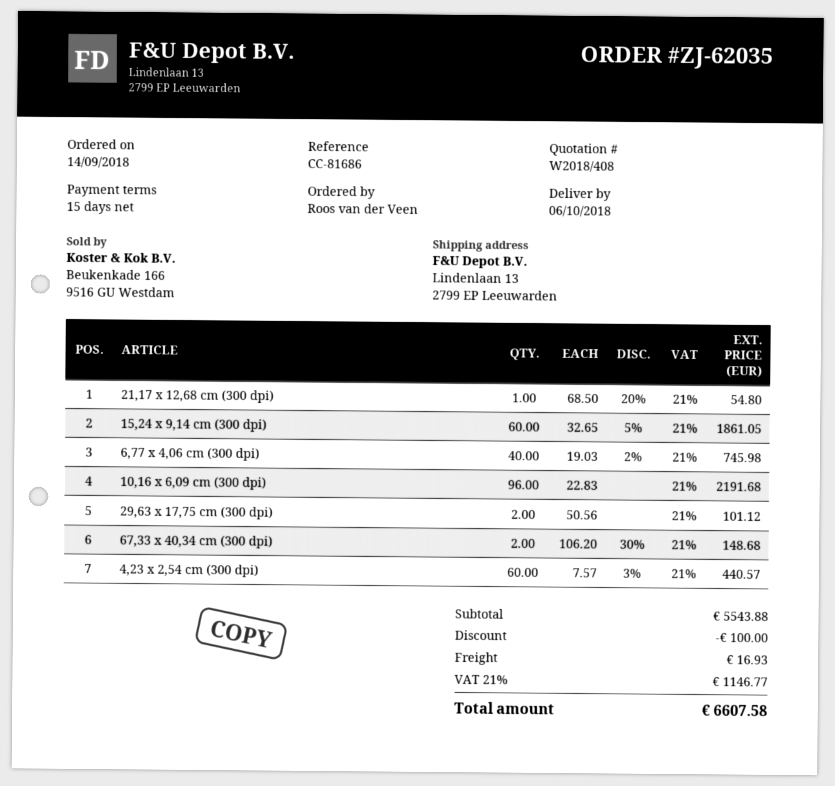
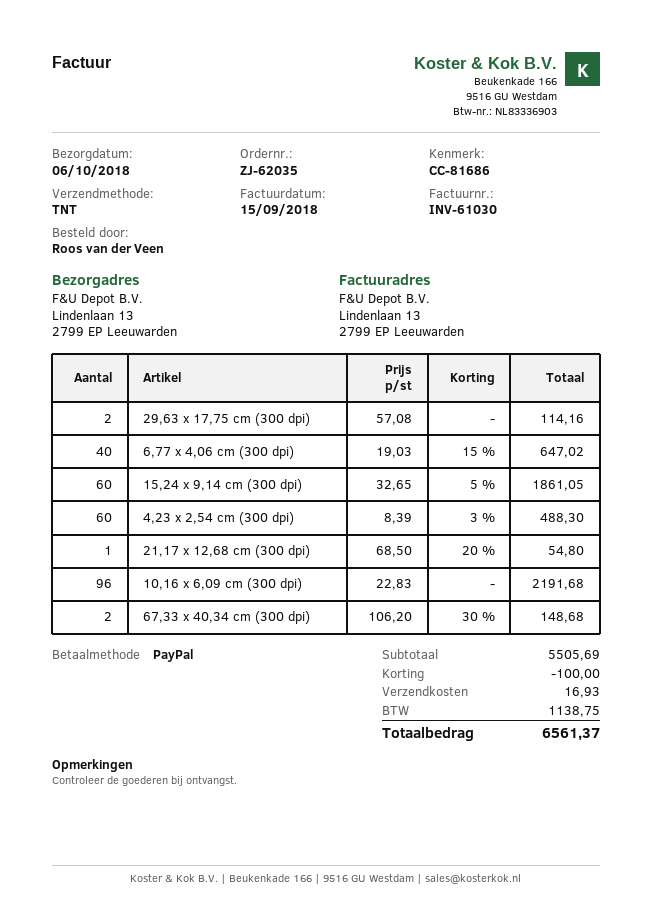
6,77 x 4,06 cm (300 dpi): 40 x 19.03 - 2% = 745.98 -> 40 x 19.03 - 15% = 647.02
29,63 x 17,75 cm (300 dpi): 2 x 50.56 = 101.12 -> 2 x 57.08 = 114.16
4,23 x 2,54 cm (300 dpi): 60 x 7.57 - 3% = 440.57 -> 60 x 8.39 - 3% = 488.30
subtotal: 5543.88 -> 5505.69
tax: 1146.77 -> 1138.75
total: 6607.58 -> 6561.37

